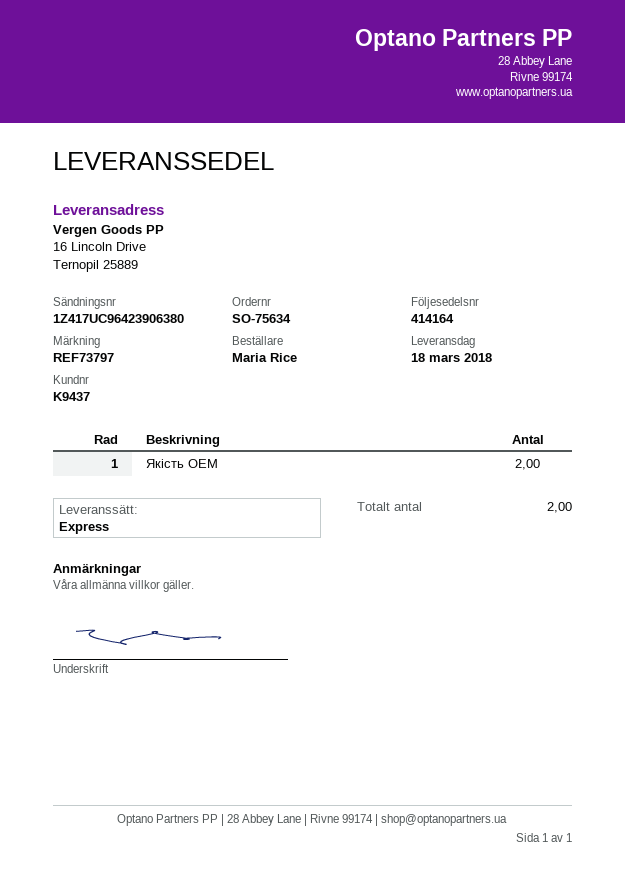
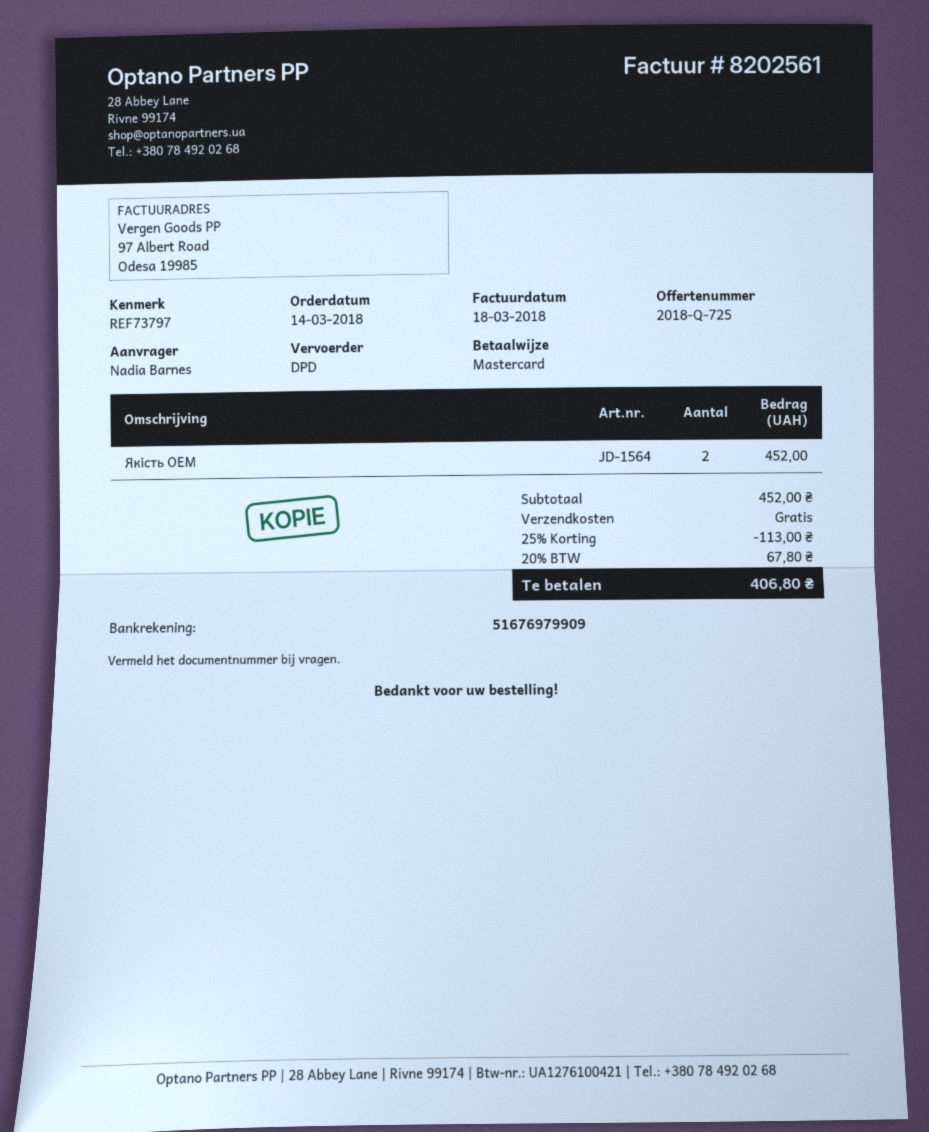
ordered by: Maria Rice -> Nadia Barnes
shipping method: express -> DPD

